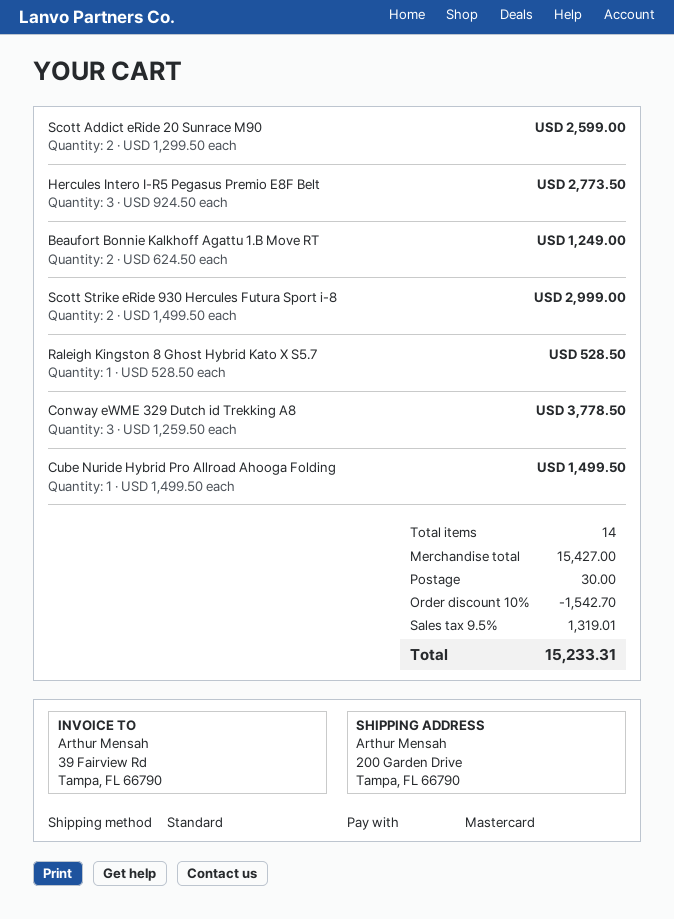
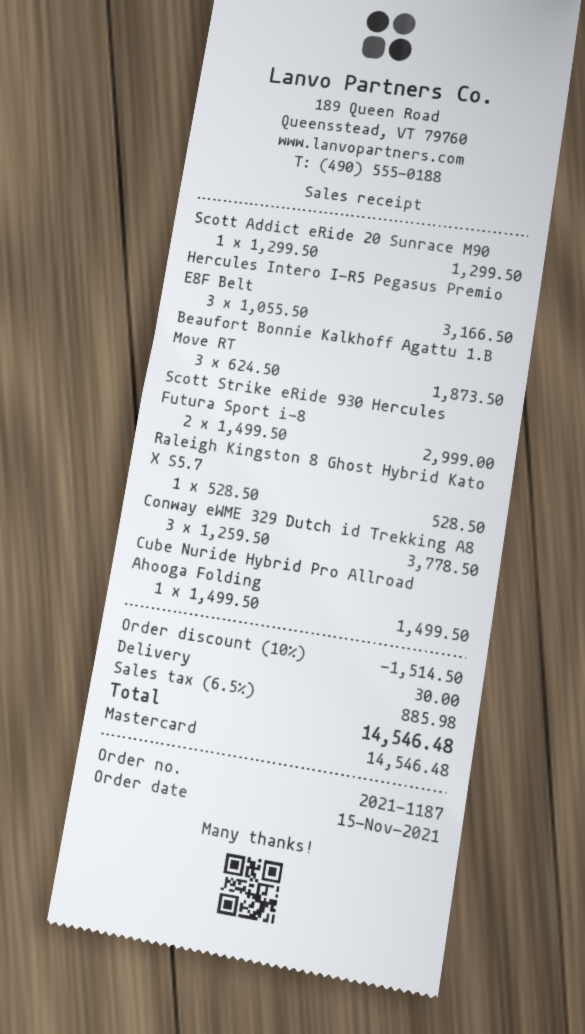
Scott Addict eRide 20 Sunrace M90: 2 x 1299.50 = 2599.00 -> 1 x 1299.50 = 1299.50
Hercules Intero I-R5 Pegasus Premio E8F Belt: 3 x 924.50 = 2773.50 -> 3 x 1055.50 = 3166.50
Beaufort Bonnie Kalkhoff Agattu 1.B Move RT: 2 x 624.50 = 1249.00 -> 3 x 624.50 = 1873.50
discount: 10% = 1542.70 -> 10% = 1514.50
tax: 9.5% = 1319.01 -> 6.5% = 885.98
total: 15233.31 -> 14546.48

